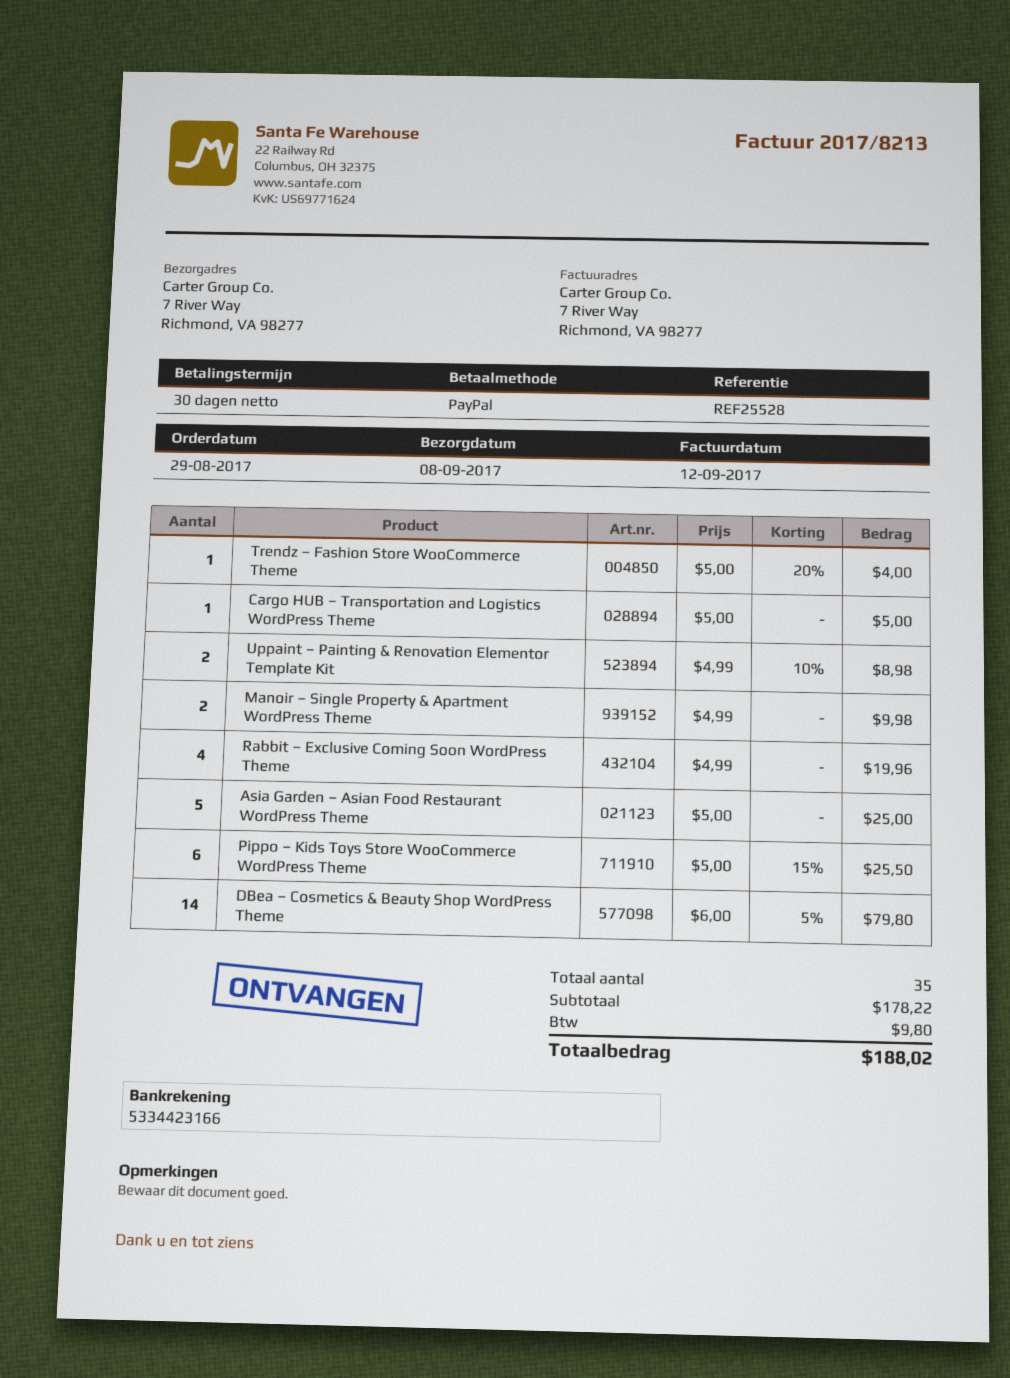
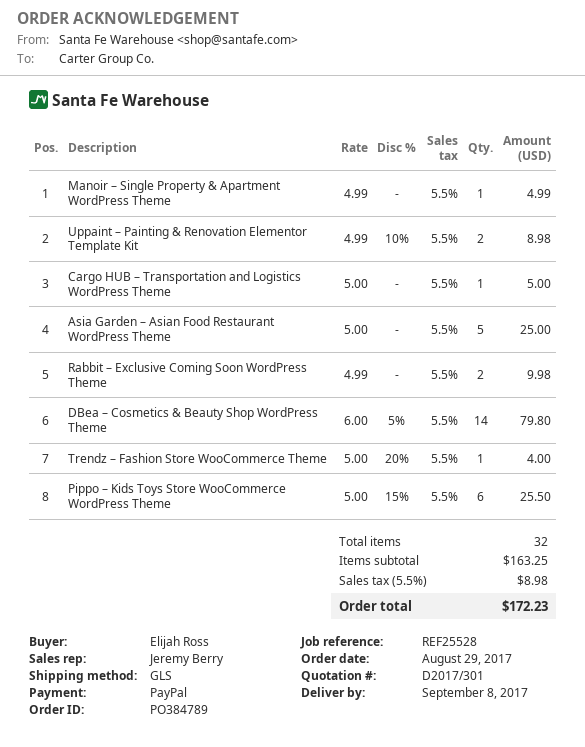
Manoir – Single Property & Apartment WordPress Theme: 2 x 4.99 = 9.98 -> 1 x 4.99 = 4.99
Rabbit – Exclusive Coming Soon WordPress Theme: 4 x 4.99 = 19.96 -> 2 x 4.99 = 9.98
total quantity: 35 -> 32
subtotal: 178.22 -> 163.25
tax: 9.80 -> 8.98
total: 188.02 -> 172.23

